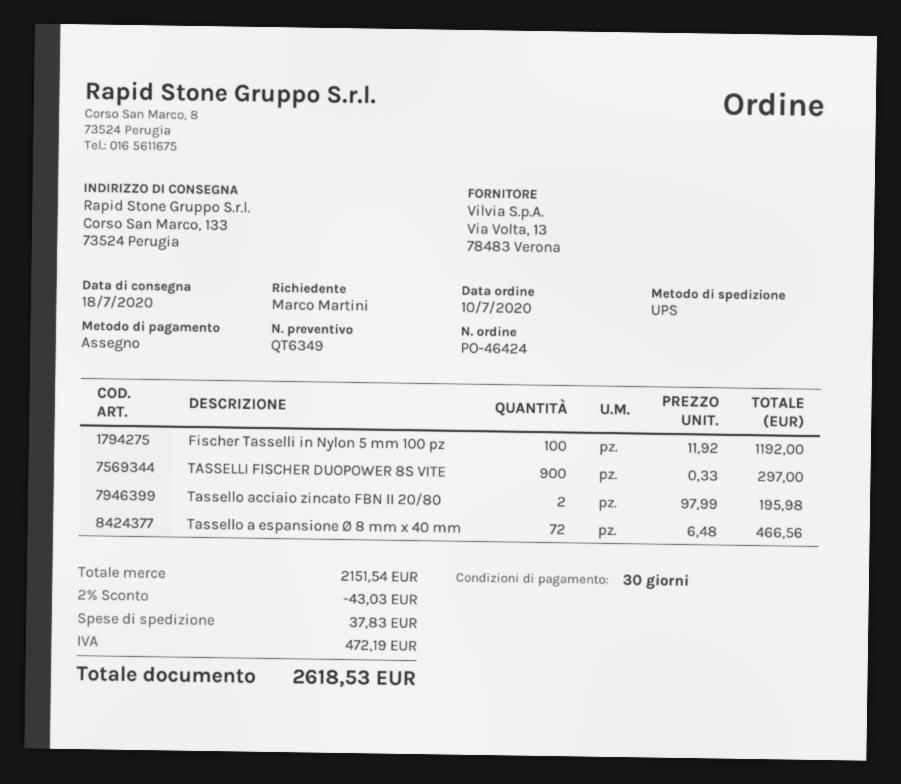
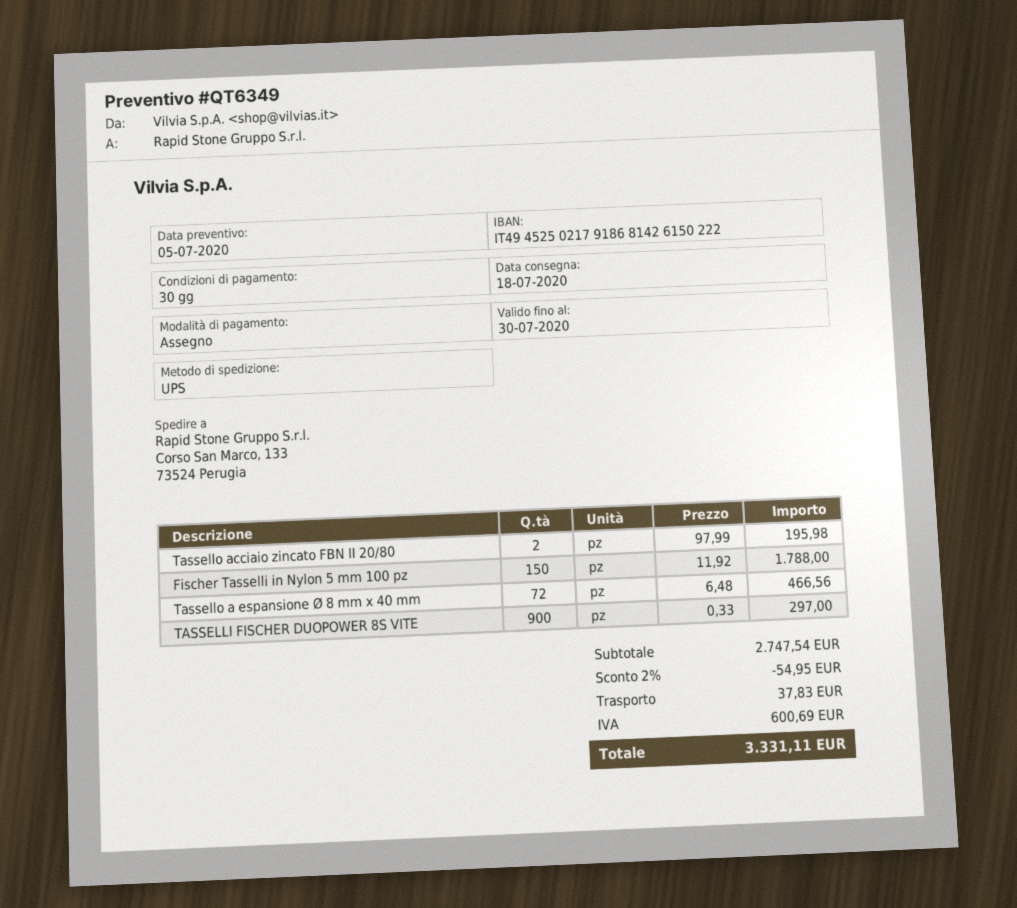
Fischer Tasselli in Nylon 5 mm 100 pz: 100 x 11.92 = 1192.00 -> 150 x 11.92 = 1788.00
subtotal: 2151.54 -> 2747.54
discount: 2% = 43.03 -> 2% = 54.95
tax: 472.19 -> 600.69
total: 2618.53 -> 3331.11

